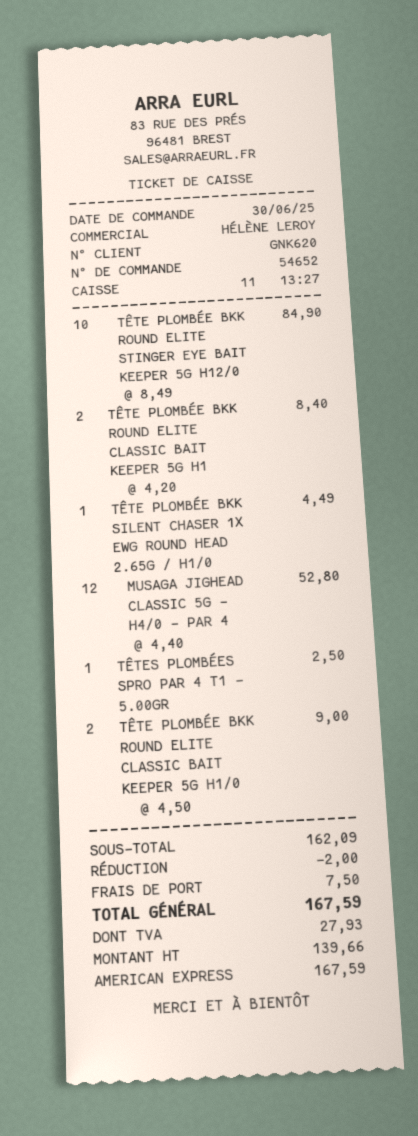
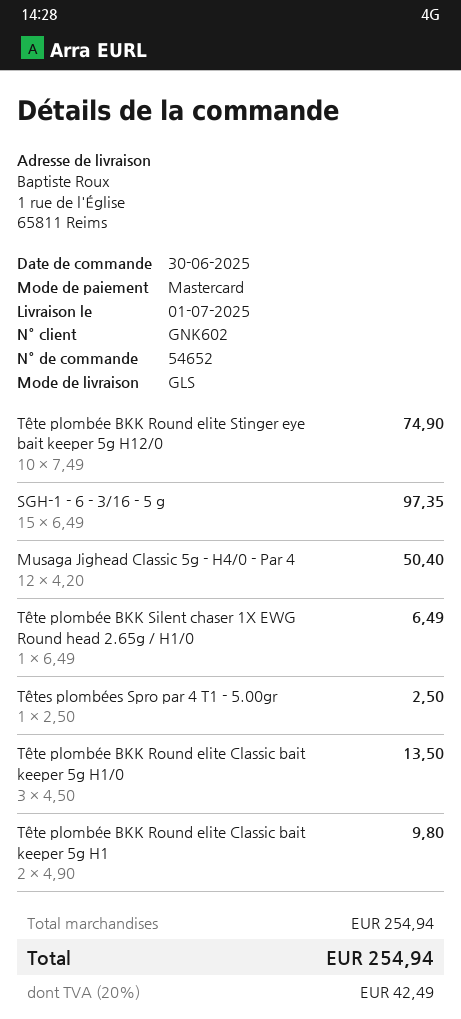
customer number: GNK620 -> GNK602
payment method: American Express -> Mastercard
TÊTE PLOMBÉE BKK ROUND ELITE STINGER EYE BAIT KEEPER 5G H12/0: 10 x 8.49 = 84.90 -> 10 x 7.49 = 74.90
TÊTE PLOMBÉE BKK ROUND ELITE CLASSIC BAIT KEEPER 5G H1: 2 x 4.20 = 8.40 -> 2 x 4.90 = 9.80
TÊTE PLOMBÉE BKK SILENT CHASER 1X EWG ROUND HEAD 2.65G / H1/0: 1 x 4.49 = 4.49 -> 1 x 6.49 = 6.49
MUSAGA JIGHEAD CLASSIC 5G - H4/0 - PAR 4: 12 x 4.40 = 52.80 -> 12 x 4.20 = 50.40
TÊTE PLOMBÉE BKK ROUND ELITE CLASSIC BAIT KEEPER 5G H1/0: 2 x 4.50 = 9.00 -> 3 x 4.50 = 13.50
SGH-1 - 6 - 3/16 - 5 g: none -> 15 x 6.49 = 97.35
subtotal: 162.09 -> 254.94
discount: 2.00 -> none
shipping: 7.50 -> none
tax: 27.93 -> 42.49
total: 167.59 -> 254.94

